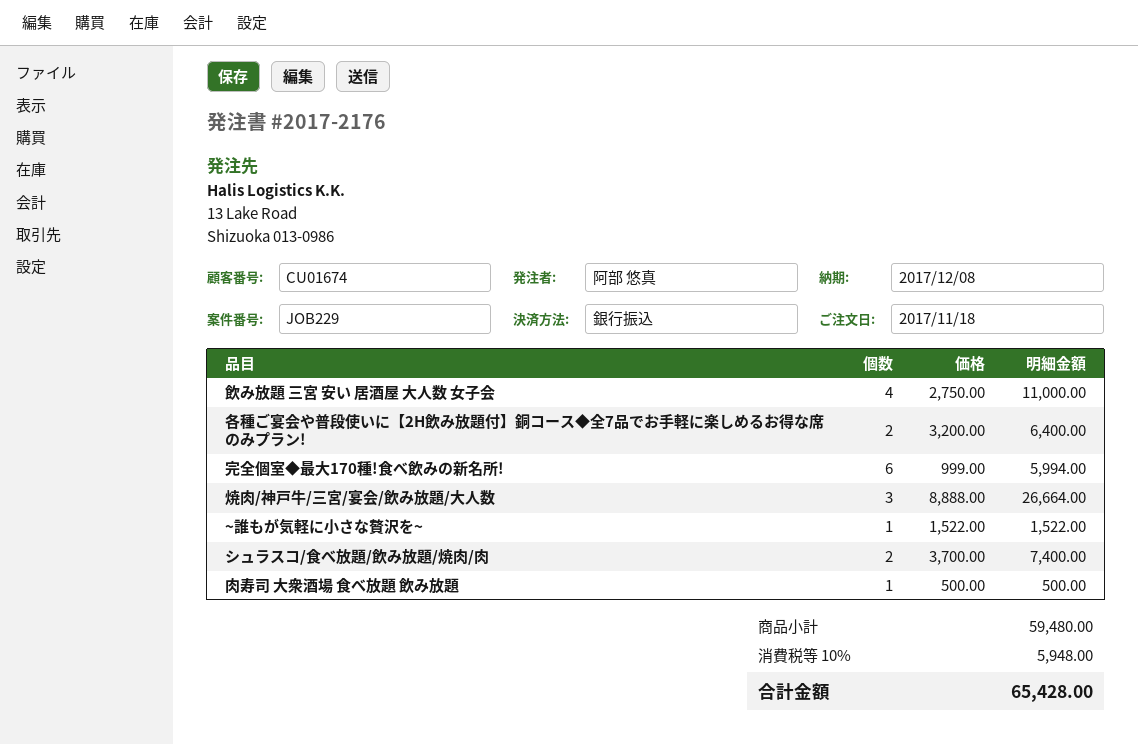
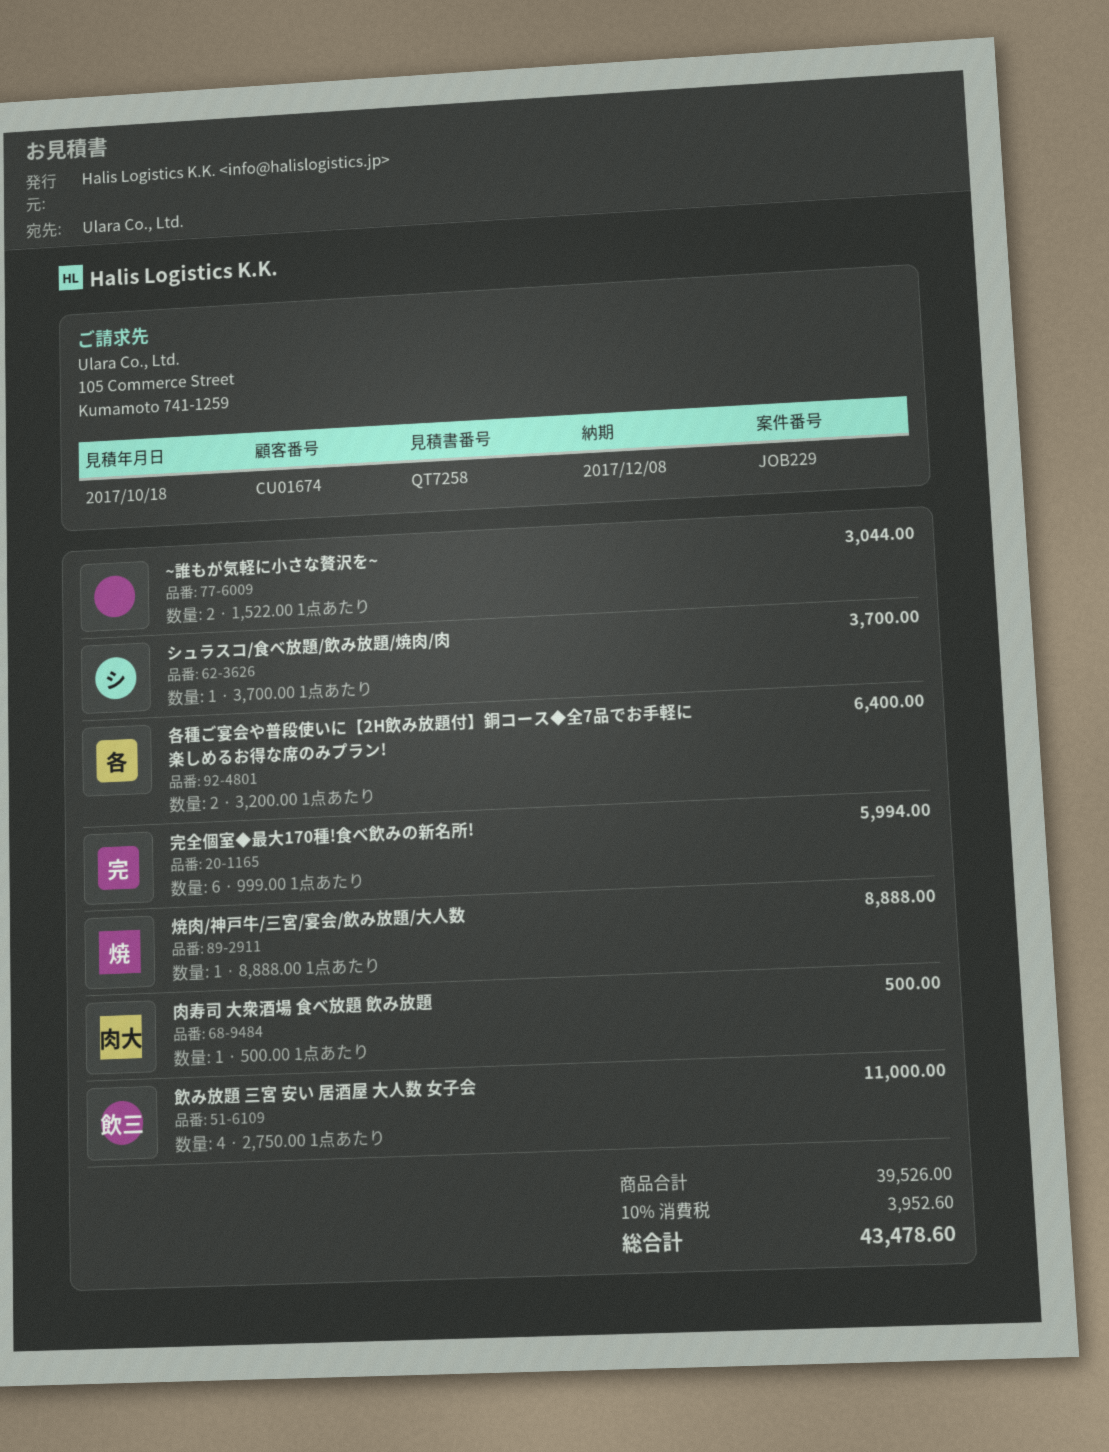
焼肉/神戸牛/三宮/宴会/飲み放題/大人数: 3 x 8888.00 = 26664.00 -> 1 x 8888.00 = 8888.00
~誰もが気軽に小さな贅沢を~: 1 x 1522.00 = 1522.00 -> 2 x 1522.00 = 3044.00
シュラスコ/食べ放題/飲み放題/焼肉/肉: 2 x 3700.00 = 7400.00 -> 1 x 3700.00 = 3700.00
subtotal: 59480.00 -> 39526.00
tax: 10% = 5948.00 -> 10% = 3952.60
total: 65428.00 -> 43478.60

